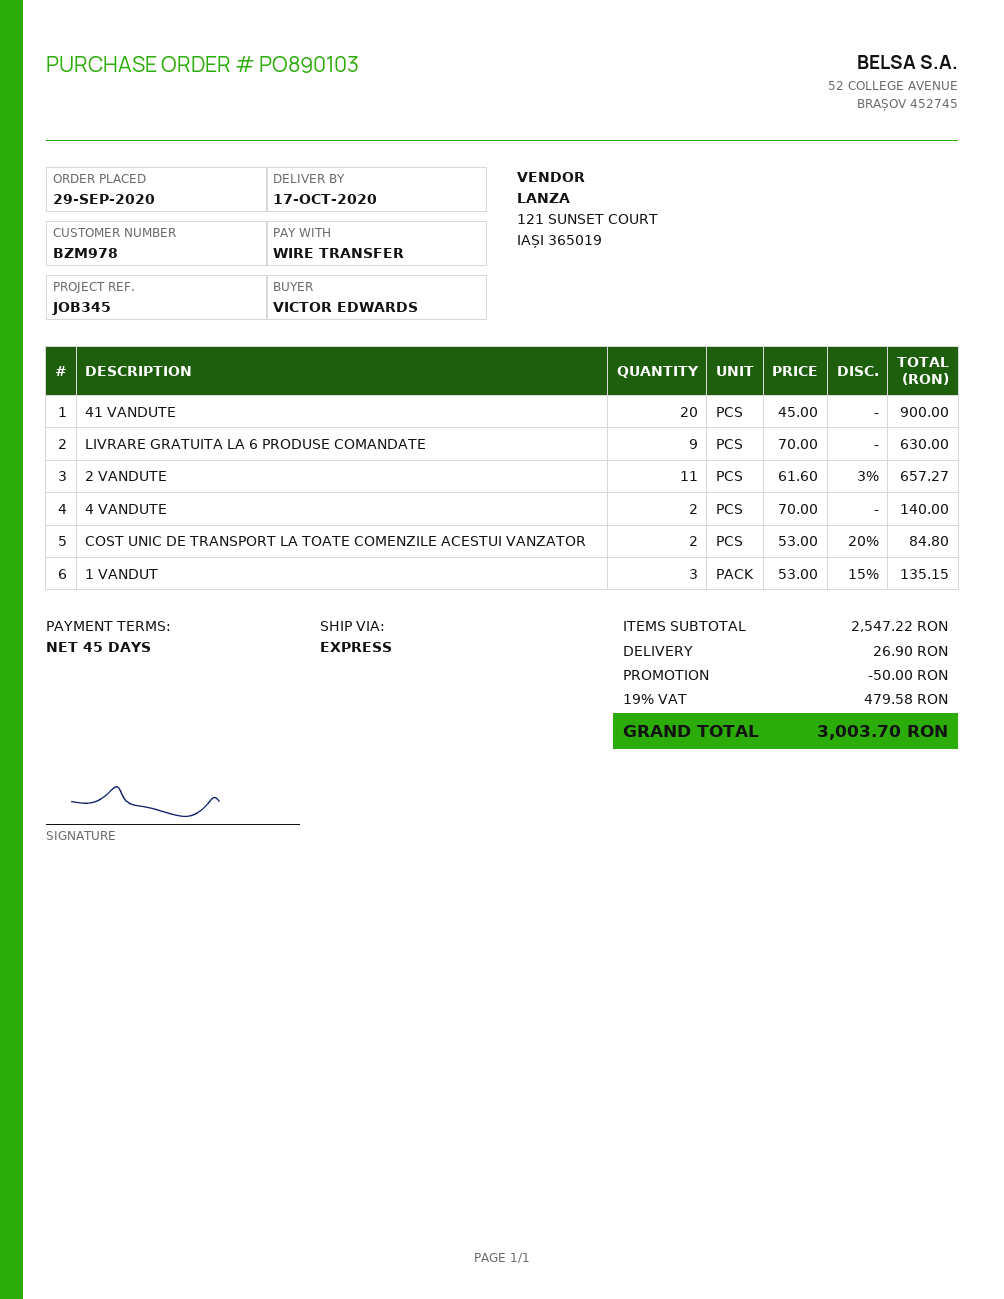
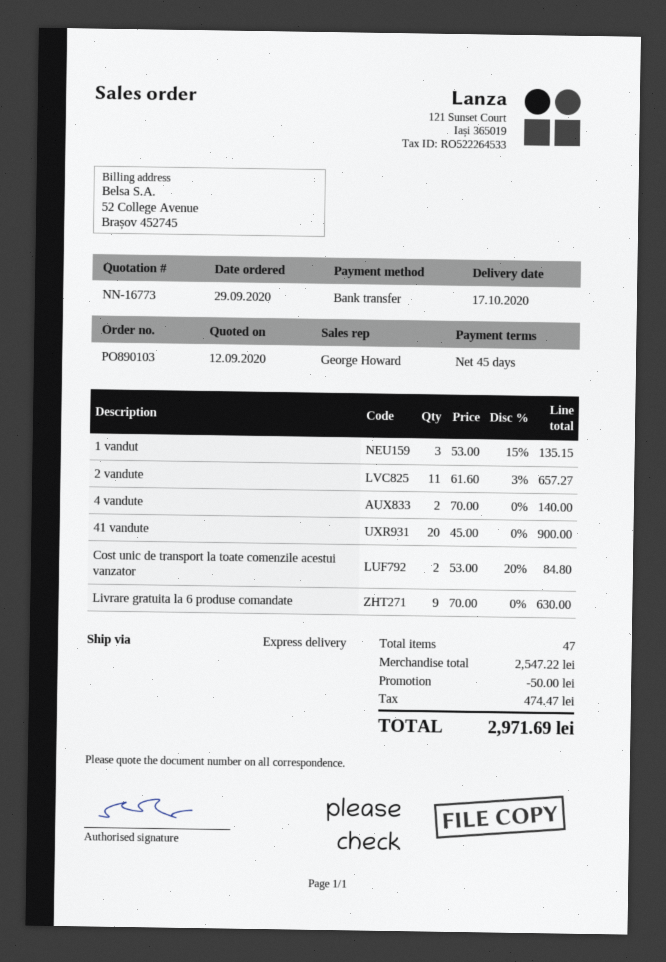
shipping: 26.90 -> none
tax: 479.58 -> 474.47
total: 3003.70 -> 2971.69

